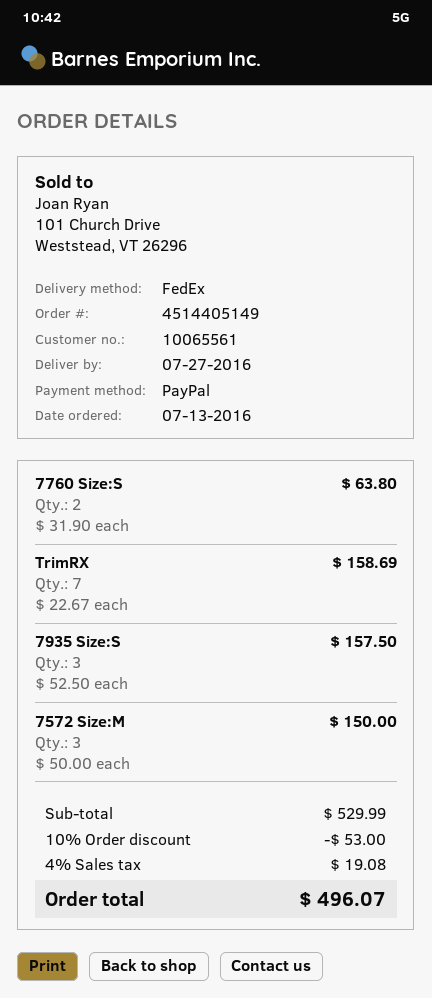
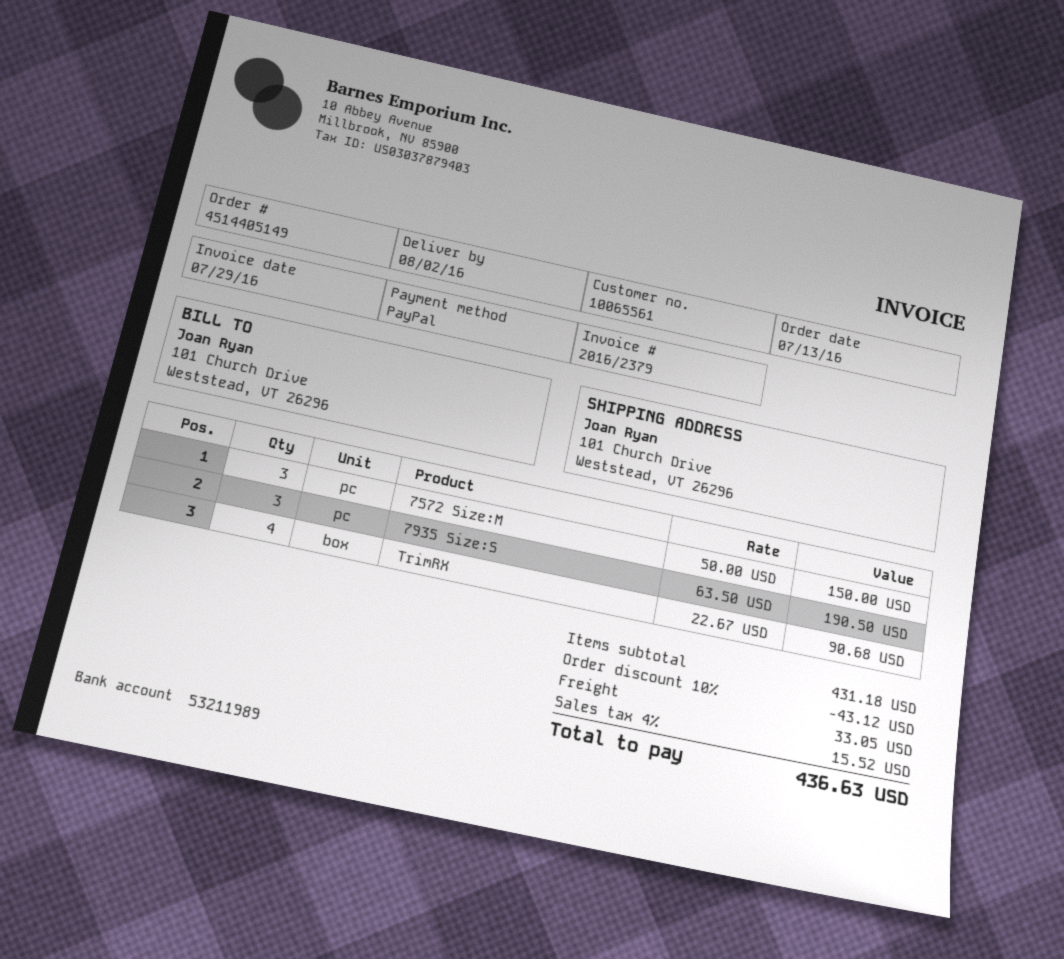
delivery date: 2016-07-27 -> 2016-08-02
7760 Size:S: 2 x 31.90 = 63.80 -> none
TrimRX: 7 x 22.67 = 158.69 -> 4 x 22.67 = 90.68
7935 Size:S: 3 x 52.50 = 157.50 -> 3 x 63.50 = 190.50
subtotal: 529.99 -> 431.18
discount: 10% = 53.00 -> 10% = 43.12
shipping: none -> 33.05
tax: 4% = 19.08 -> 4% = 15.52
total: 496.07 -> 436.63

